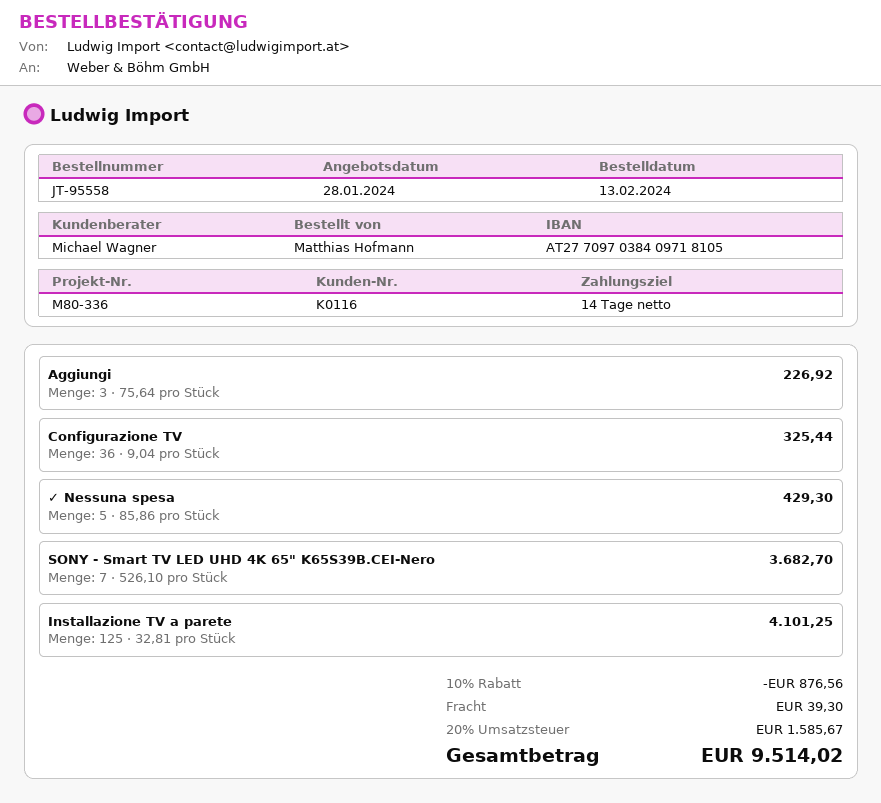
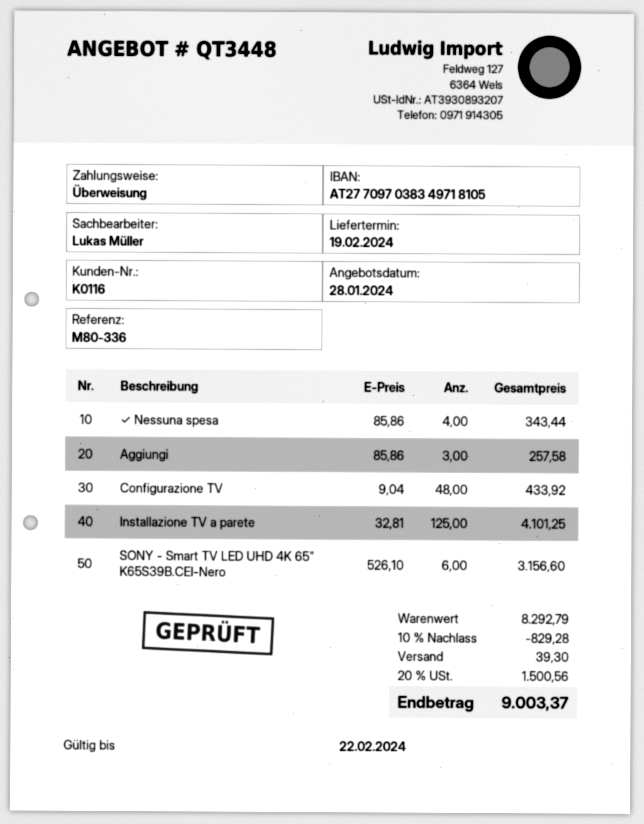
sales rep: Michael Wagner -> Lukas Müller
bank account: AT277097038409718105 -> AT277097038349718105
Aggiungi: 3 x 75.64 = 226.92 -> 3 x 85.86 = 257.58
Configurazione TV: 36 x 9.04 = 325.44 -> 48 x 9.04 = 433.92
✓ Nessuna spesa: 5 x 85.86 = 429.30 -> 4 x 85.86 = 343.44
SONY - Smart TV LED UHD 4K 65" K65S39B.CEI-Nero: 7 x 526.10 = 3682.70 -> 6 x 526.10 = 3156.60
discount: 10% = 876.56 -> 10% = 829.28
tax: 20% = 1585.67 -> 20% = 1500.56
total: 9514.02 -> 9003.37

